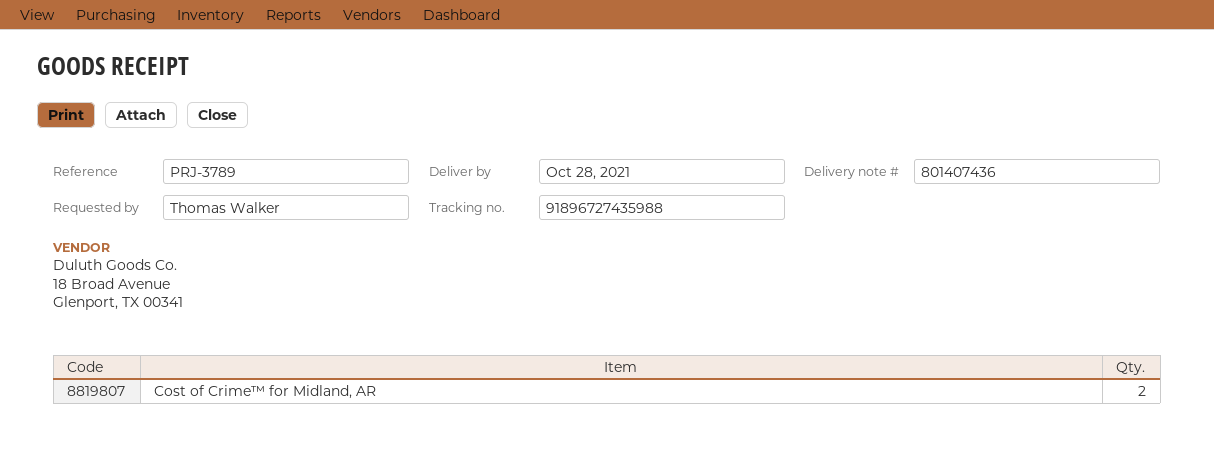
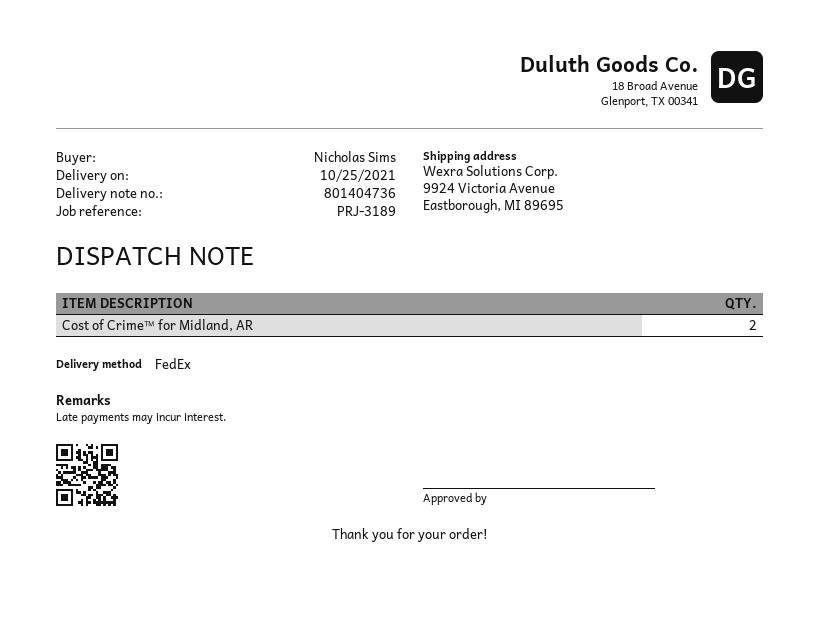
delivery note number: 801407436 -> 801404736
delivery date: 2021-10-28 -> 2021-10-25
reference: PRJ-3789 -> PRJ-3189
ordered by: Thomas Walker -> Nicholas Sims

